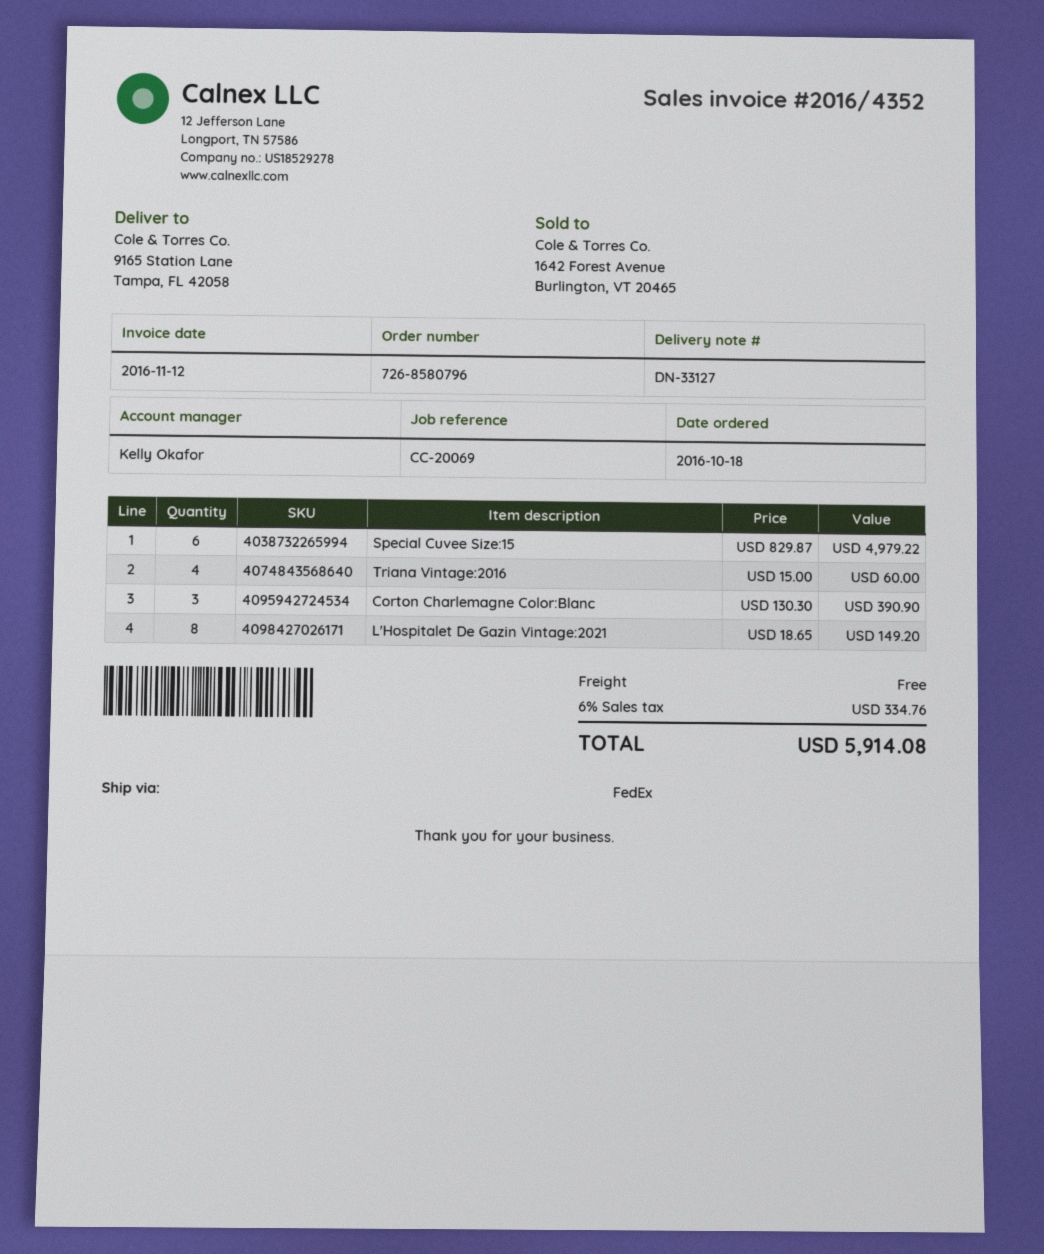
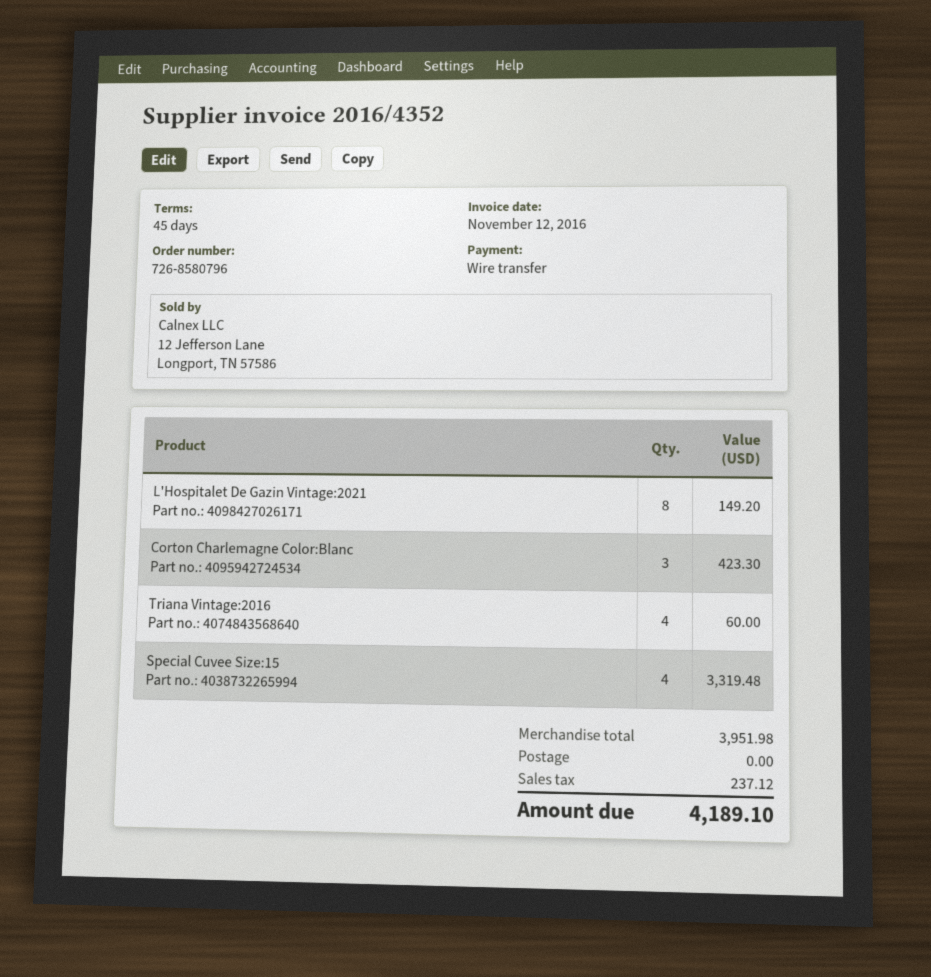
Special Cuvee Size:15: 6 for 4979.22 -> 4 for 3319.48
Corton Charlemagne Color:Blanc: 3 for 390.90 -> 3 for 423.30
tax: 334.76 -> 237.12
total: 5914.08 -> 4189.10

